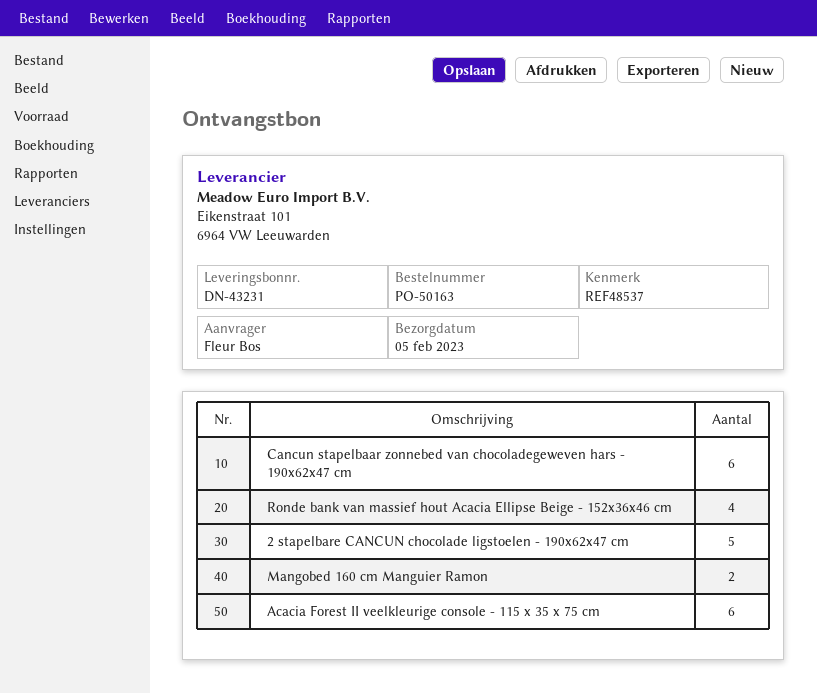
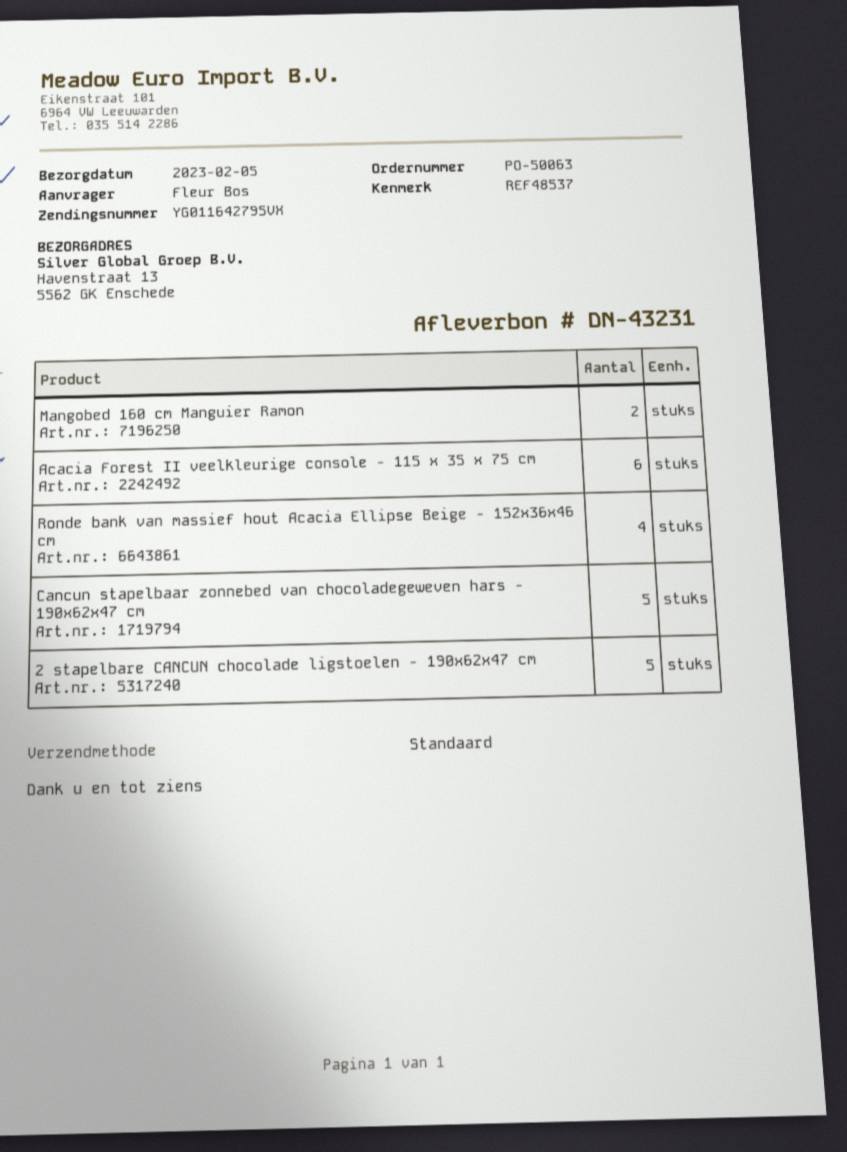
order number: PO-50163 -> PO-50063
Cancun stapelbaar zonnebed van chocoladegeweven hars - 190x62x47 cm: 6 -> 5

